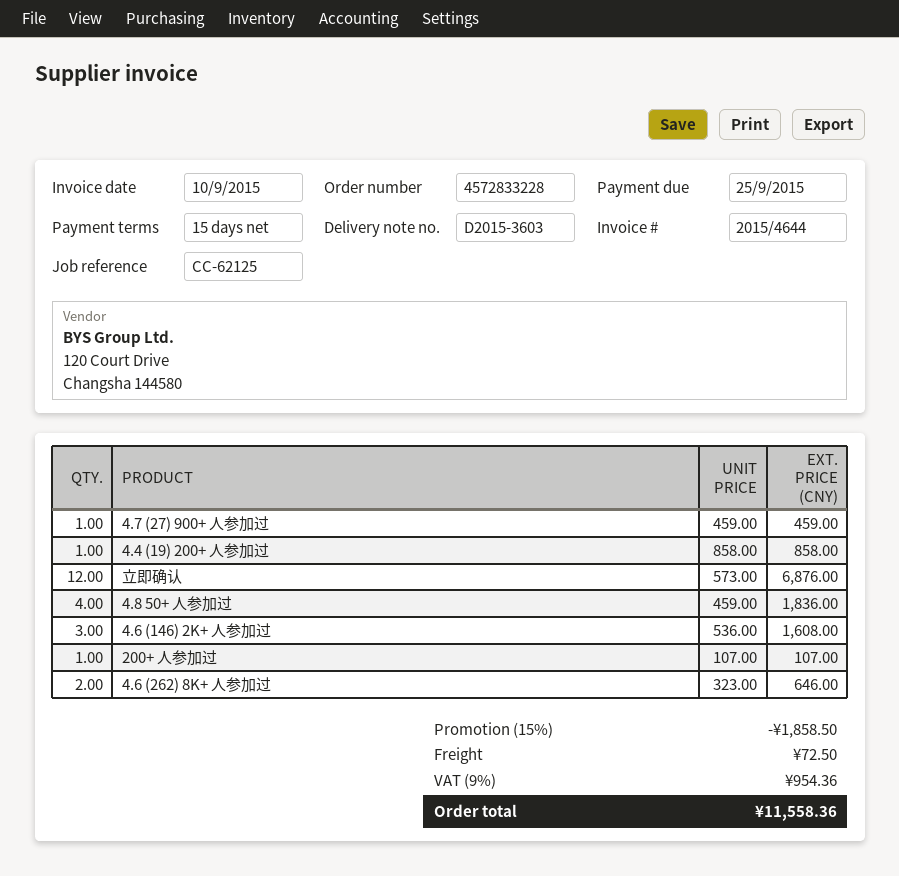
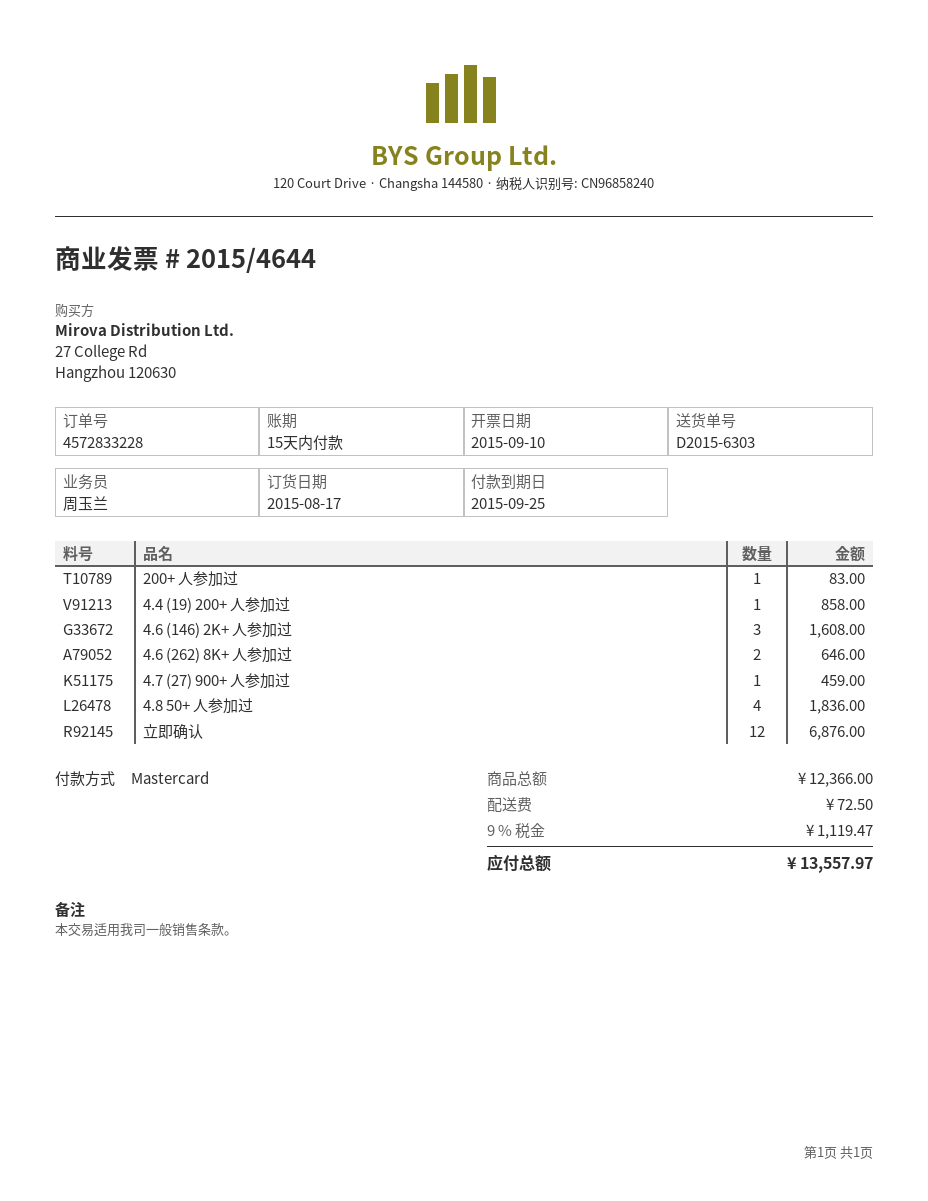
delivery note number: D2015-3603 -> D2015-6303
200+ 人参加过: 1 for 107.00 -> 1 for 83.00
discount: 15% = 1858.50 -> none
tax: 9% = 954.36 -> 9% = 1119.47
total: 11558.36 -> 13557.97

